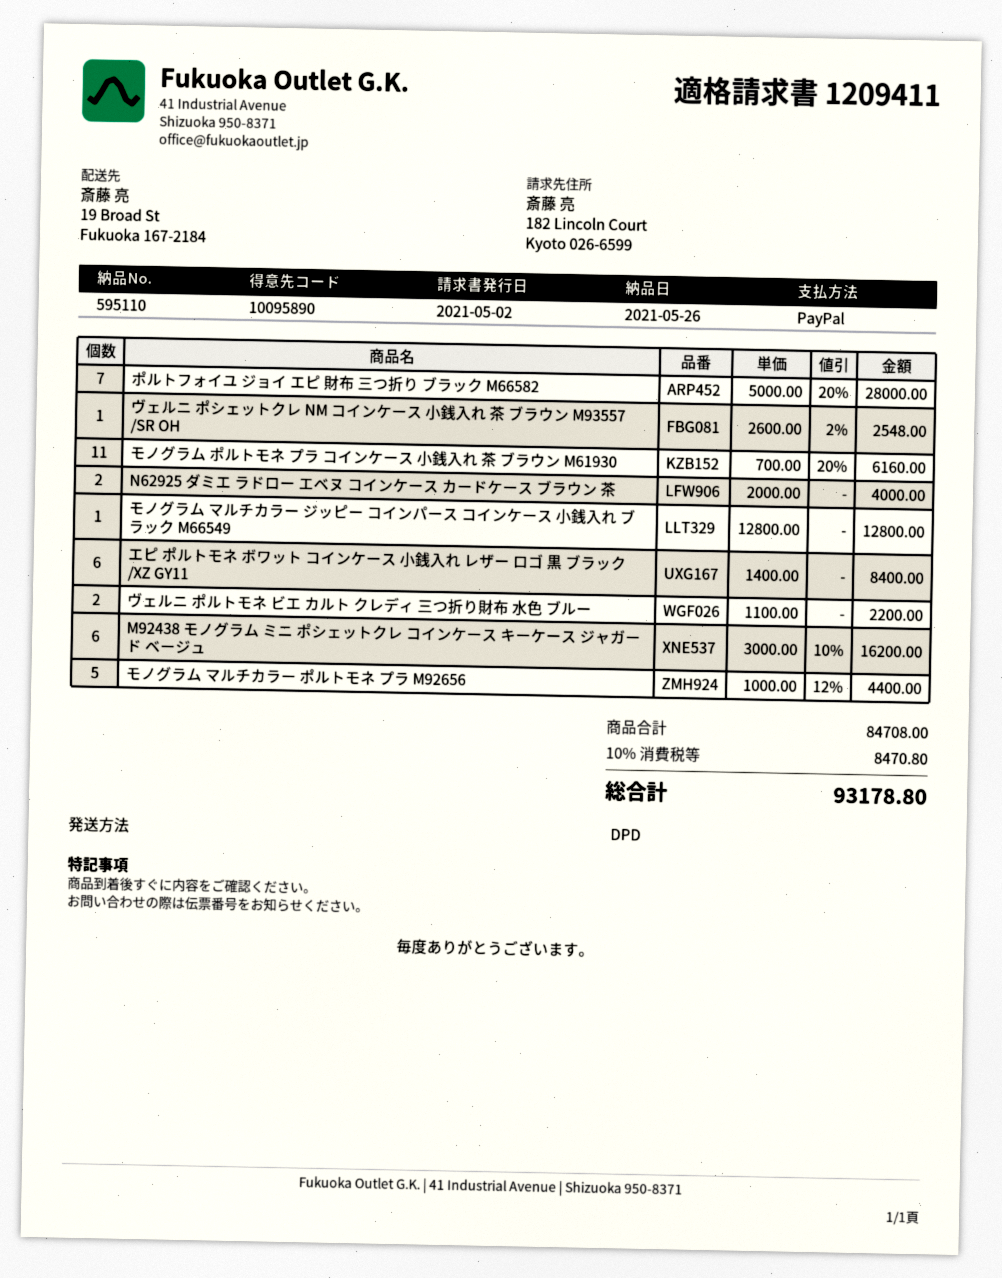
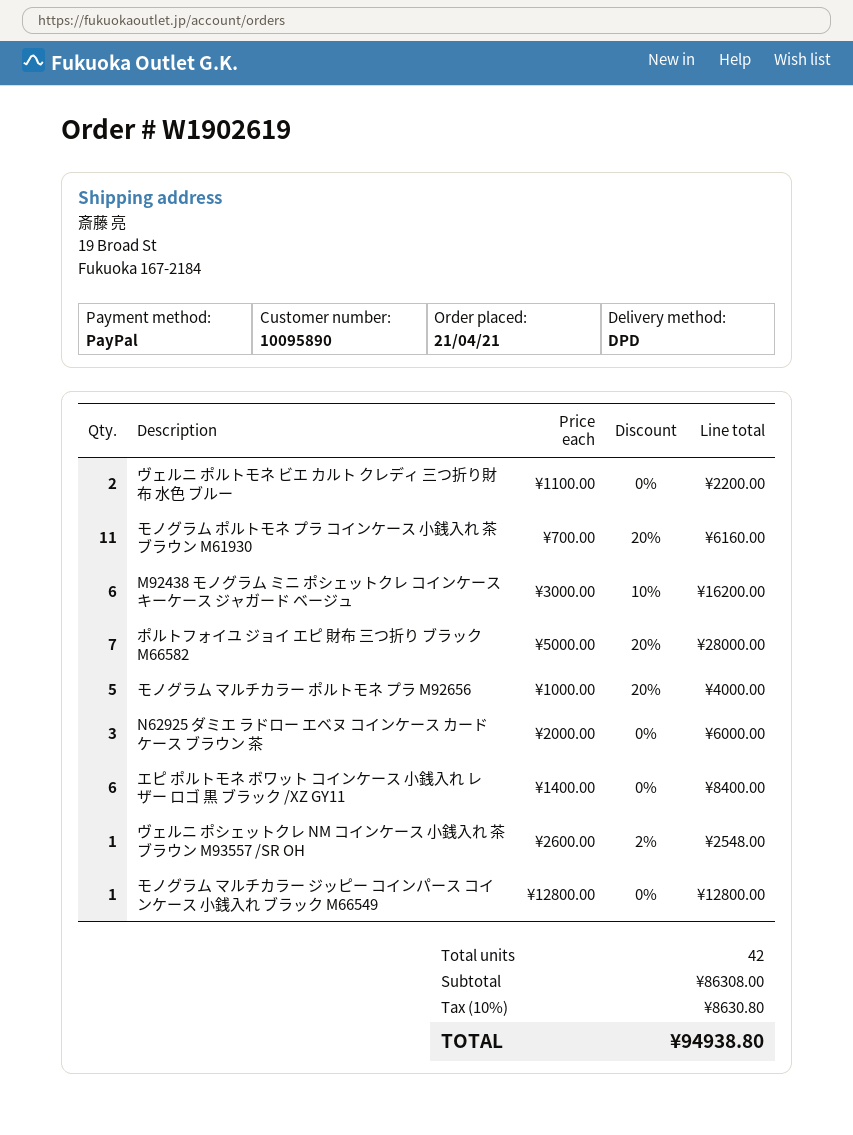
N62925 ダミエ ラドロー エベヌ コインケース カードケース ブラウン 茶: 2 x 2000.00 = 4000.00 -> 3 x 2000.00 = 6000.00
モノグラム マルチカラー ポルトモネ プラ M92656: 5 x 1000.00 - 12% = 4400.00 -> 5 x 1000.00 - 20% = 4000.00
subtotal: 84708.00 -> 86308.00
tax: 10% = 8470.80 -> 10% = 8630.80
total: 93178.80 -> 94938.80

